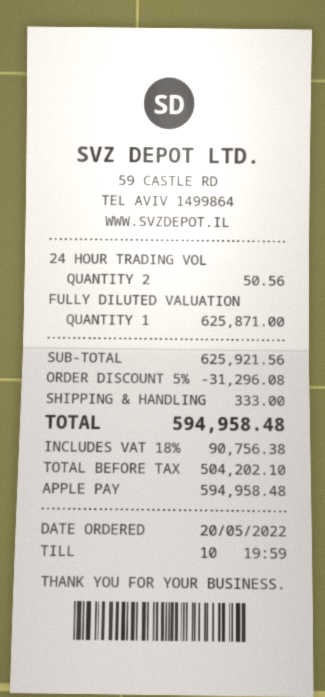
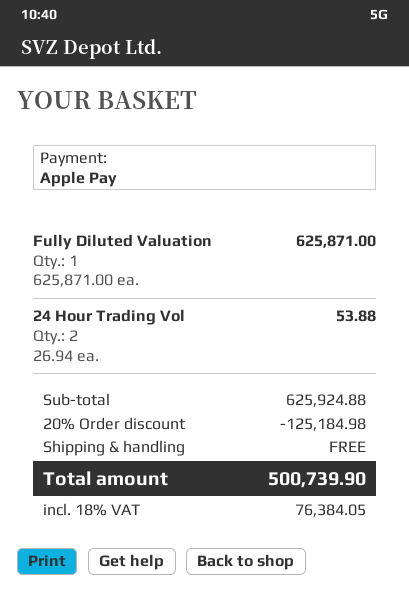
24 HOUR TRADING VOL: 2 for 50.56 -> 2 for 53.88
subtotal: 625921.56 -> 625924.88
discount: 5% = 31296.08 -> 20% = 125184.98
shipping: 333.00 -> 0.00
tax: 18% = 90756.38 -> 18% = 76384.05
total: 594958.48 -> 500739.90

